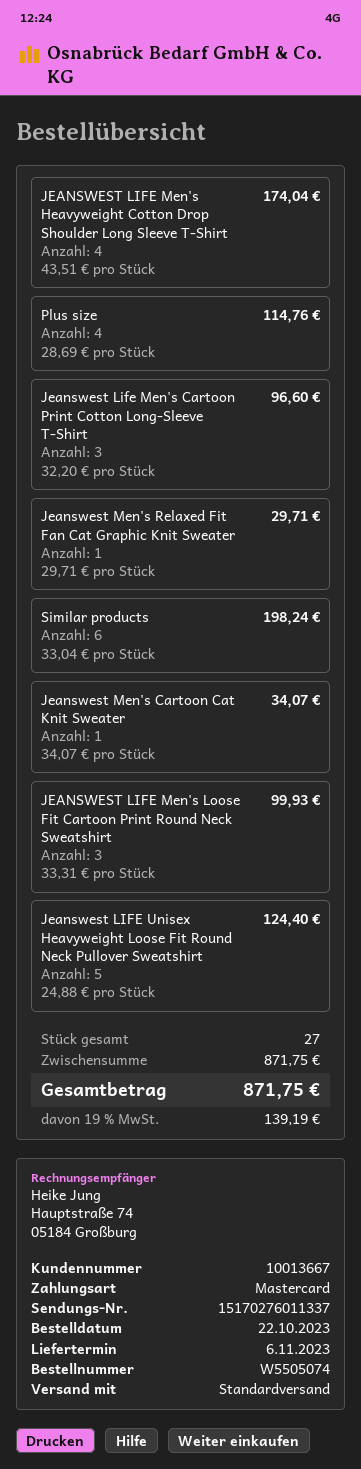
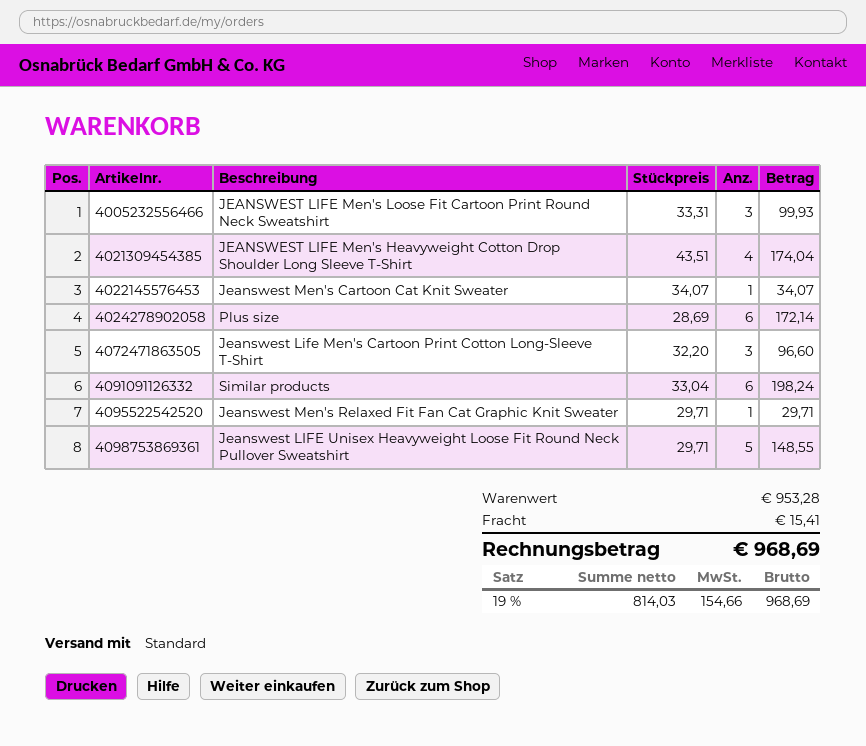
Plus size: 4 x 28.69 = 114.76 -> 6 x 28.69 = 172.14
Jeanswest LIFE Unisex Heavyweight Loose Fit Round Neck Pullover Sweatshirt: 5 x 24.88 = 124.40 -> 5 x 29.71 = 148.55
subtotal: 871.75 -> 953.28
shipping: none -> 15.41
tax: 19% = 139.19 -> 19% = 154.66
total: 871.75 -> 968.69

